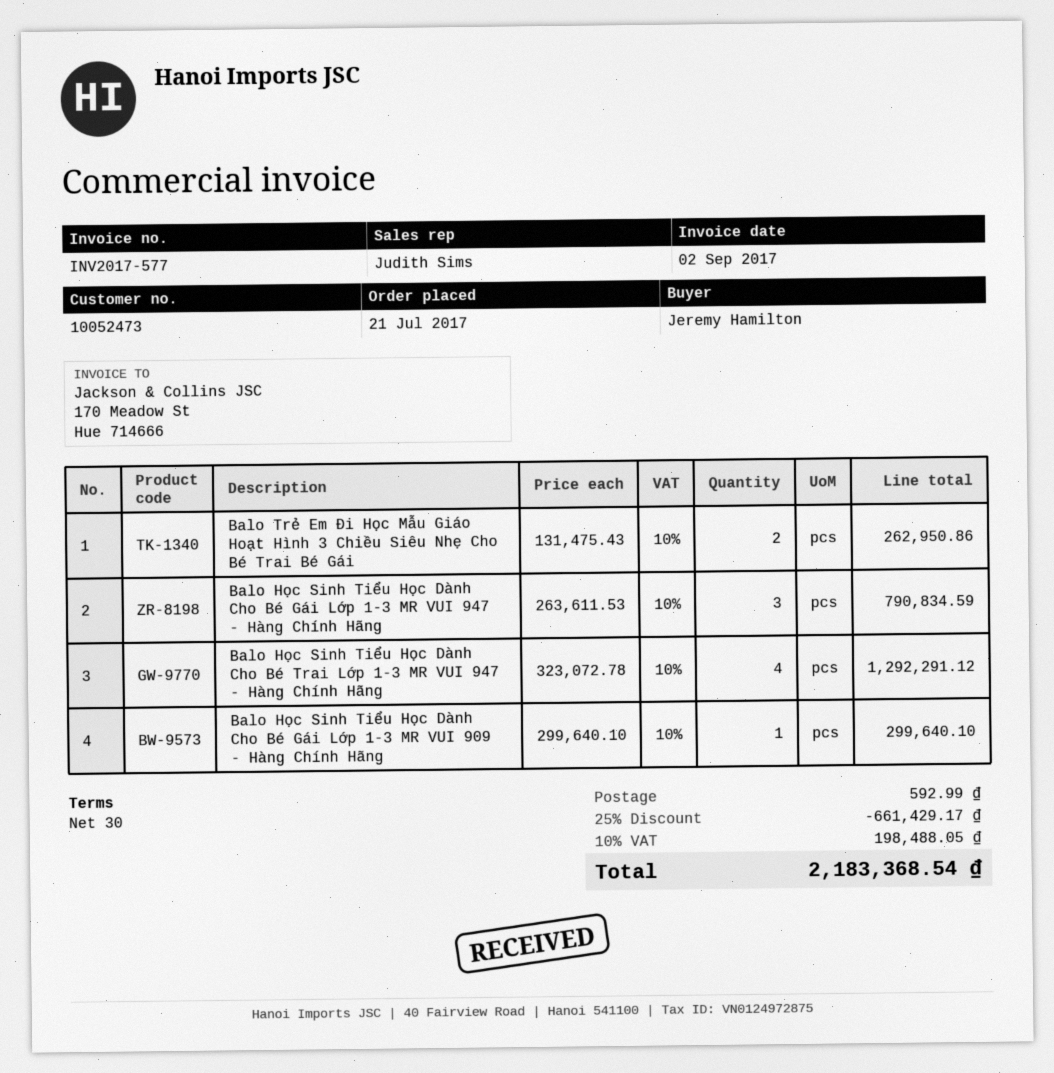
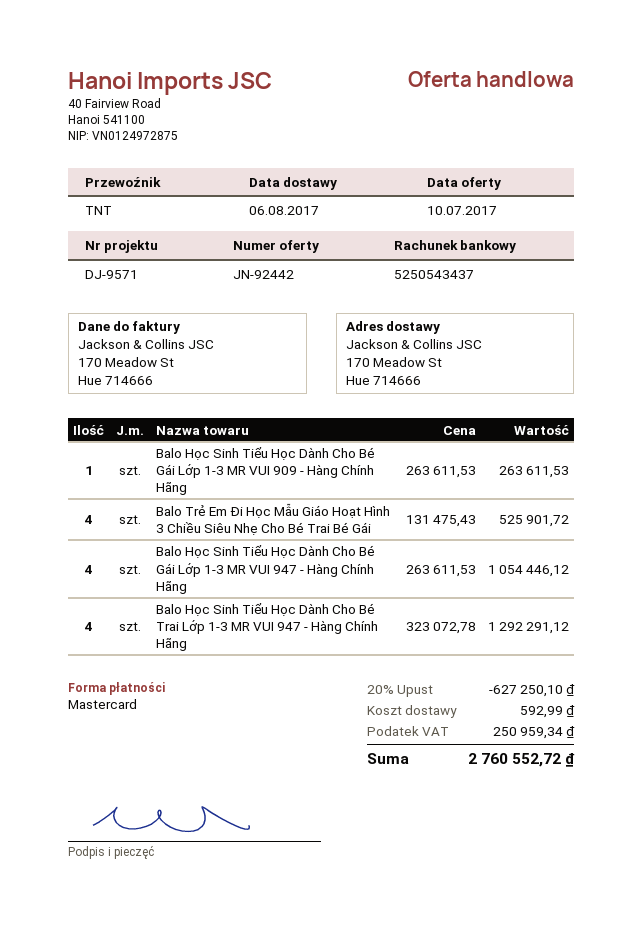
Balo Trẻ Em Đi Học Mẫu Giáo Hoạt Hình 3 Chiều Siêu Nhẹ Cho Bé Trai Bé Gái: 2 x 131475.43 = 262950.86 -> 4 x 131475.43 = 525901.72
Balo Học Sinh Tiểu Học Dành Cho Bé Gái Lớp 1-3 MR VUI 947 - Hàng Chính Hãng: 3 x 263611.53 = 790834.59 -> 4 x 263611.53 = 1054446.12
Balo Học Sinh Tiểu Học Dành Cho Bé Gái Lớp 1-3 MR VUI 909 - Hàng Chính Hãng: 1 x 299640.10 = 299640.10 -> 1 x 263611.53 = 263611.53
discount: 25% = 661429.17 -> 20% = 627250.10
tax: 198488.05 -> 250959.34
total: 2183368.54 -> 2760552.72

